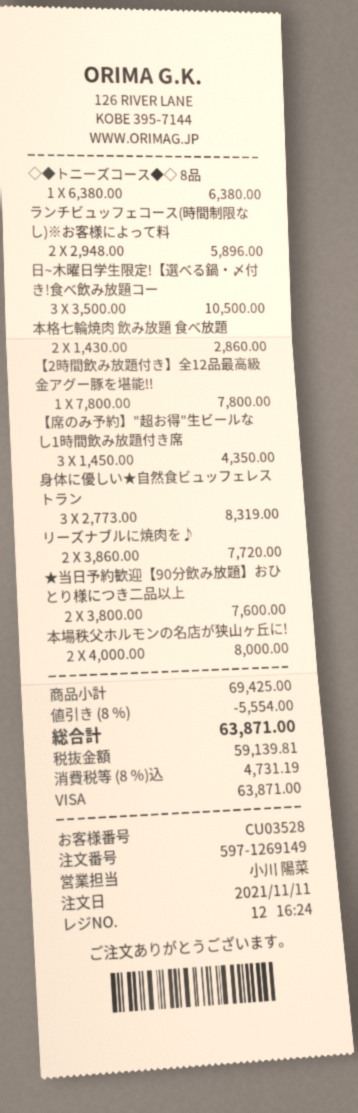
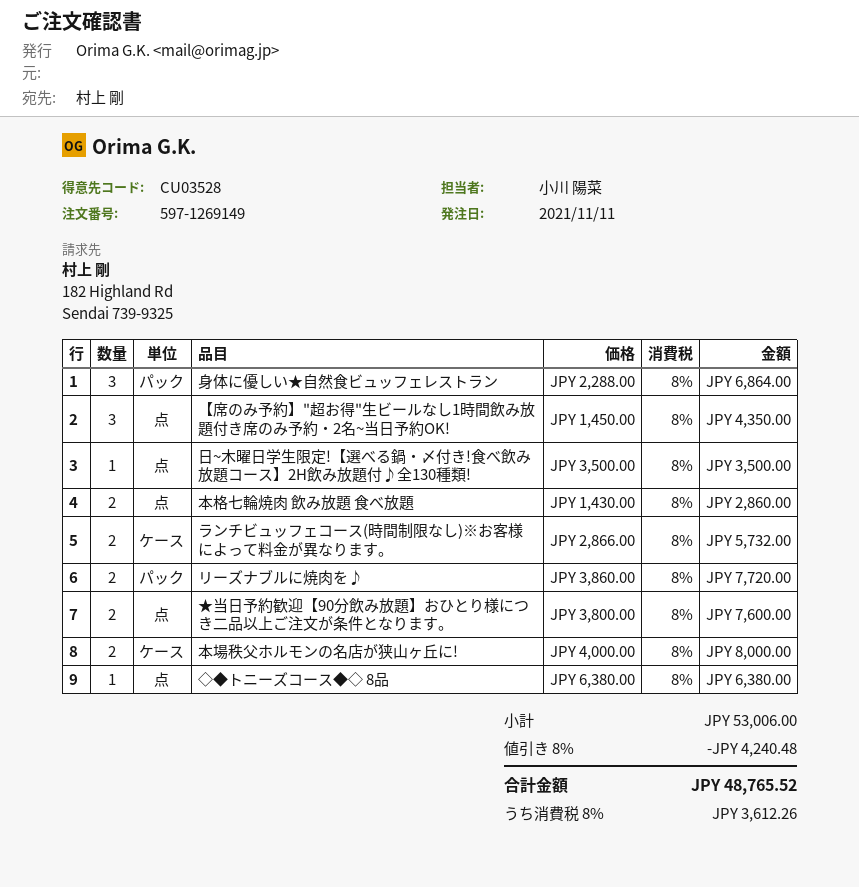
ランチビュッフェコース(時間制限なし)※お客様によって料: 2 x 2948.00 = 5896.00 -> 2 x 2866.00 = 5732.00
日~木曜日学生限定!【選べる鍋・〆付き!食べ飲み放題コー: 3 x 3500.00 = 10500.00 -> 1 x 3500.00 = 3500.00
【2時間飲み放題付き】全12品最高級金アグー豚を堪能!!: 1 x 7800.00 = 7800.00 -> none
身体に優しい★自然食ビュッフェレストラン: 3 x 2773.00 = 8319.00 -> 3 x 2288.00 = 6864.00
subtotal: 69425.00 -> 53006.00
discount: 8% = 5554.00 -> 8% = 4240.48
tax: 8% = 4731.19 -> 8% = 3612.26
total: 63871.00 -> 48765.52

